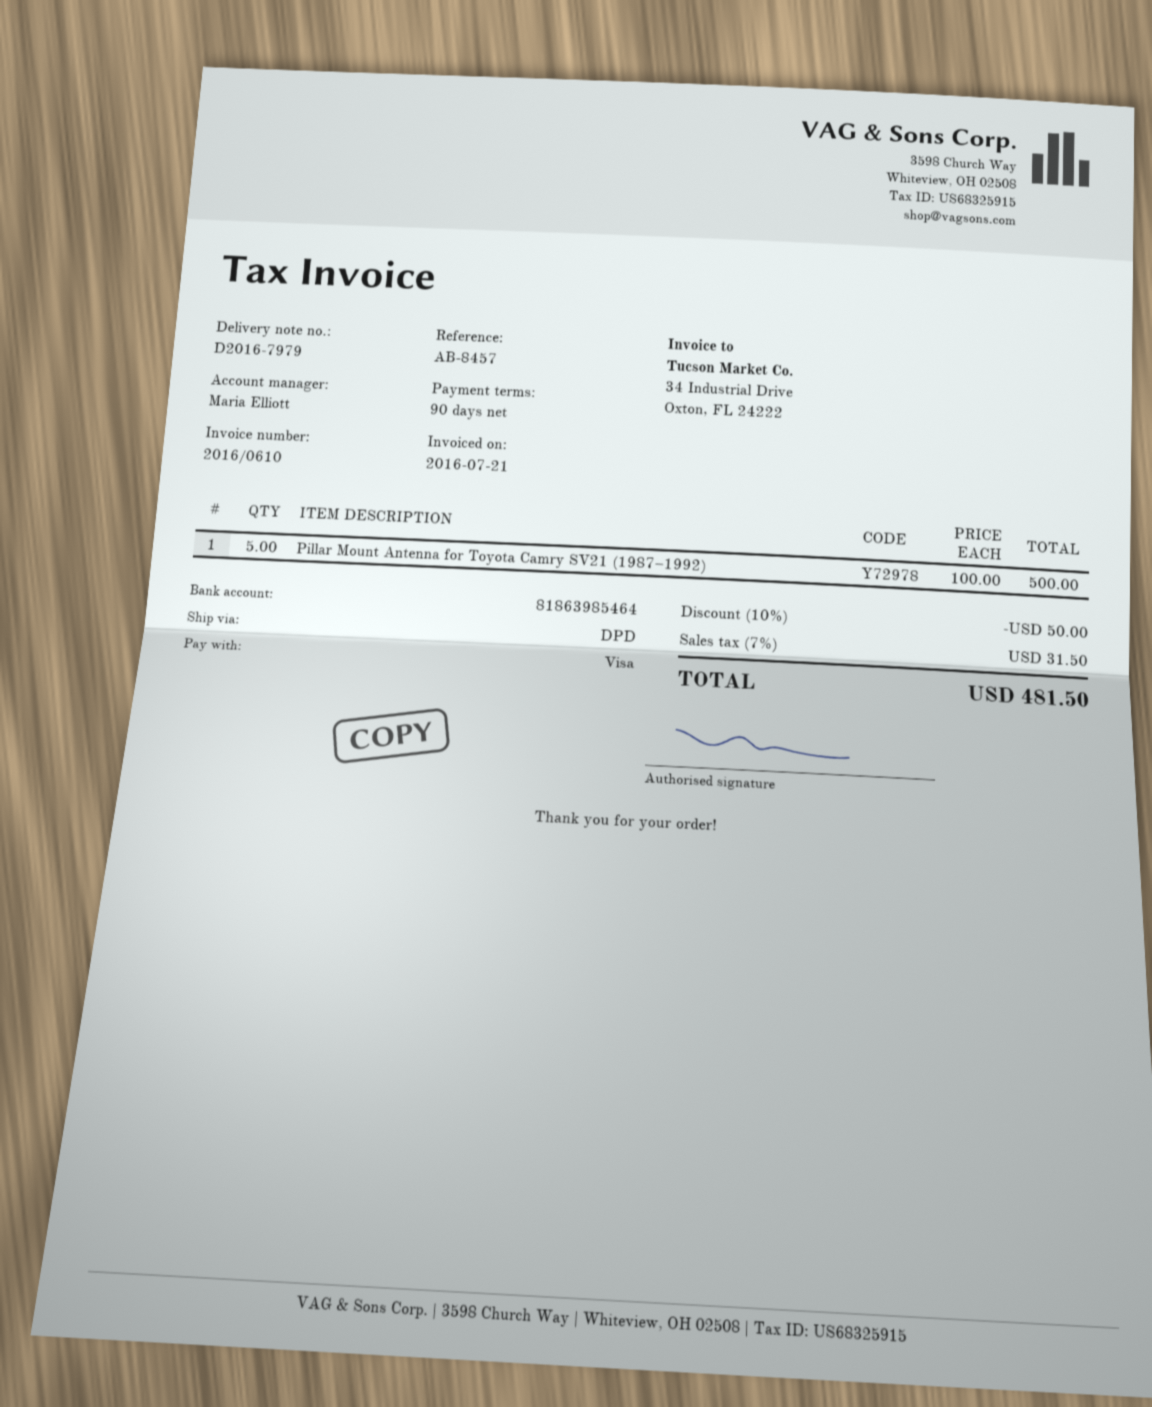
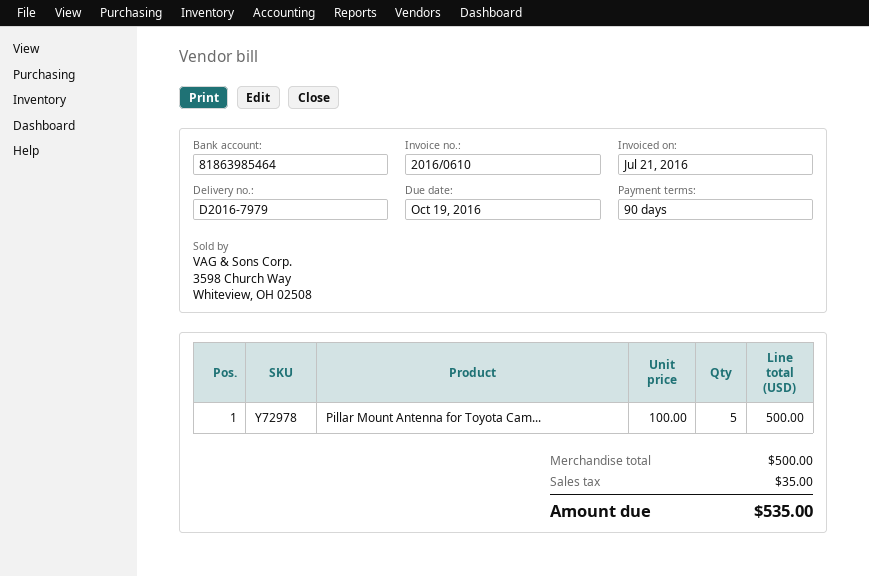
discount: 10% = 50.00 -> none
tax: 31.50 -> 35.00
total: 481.50 -> 535.00

